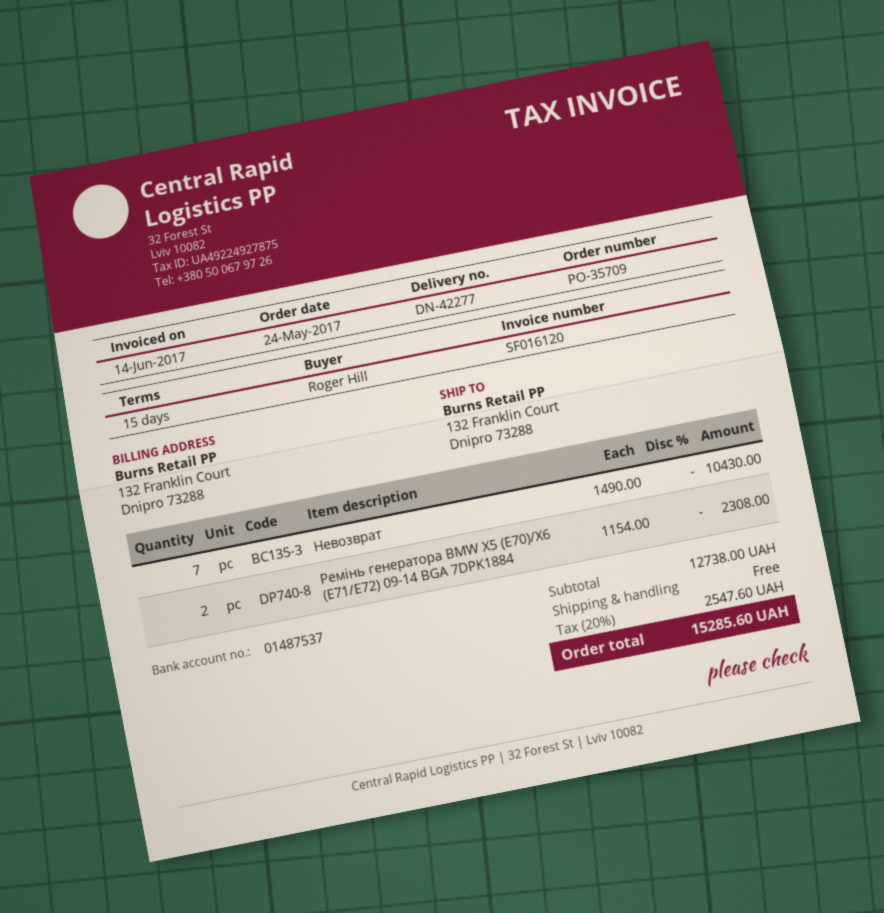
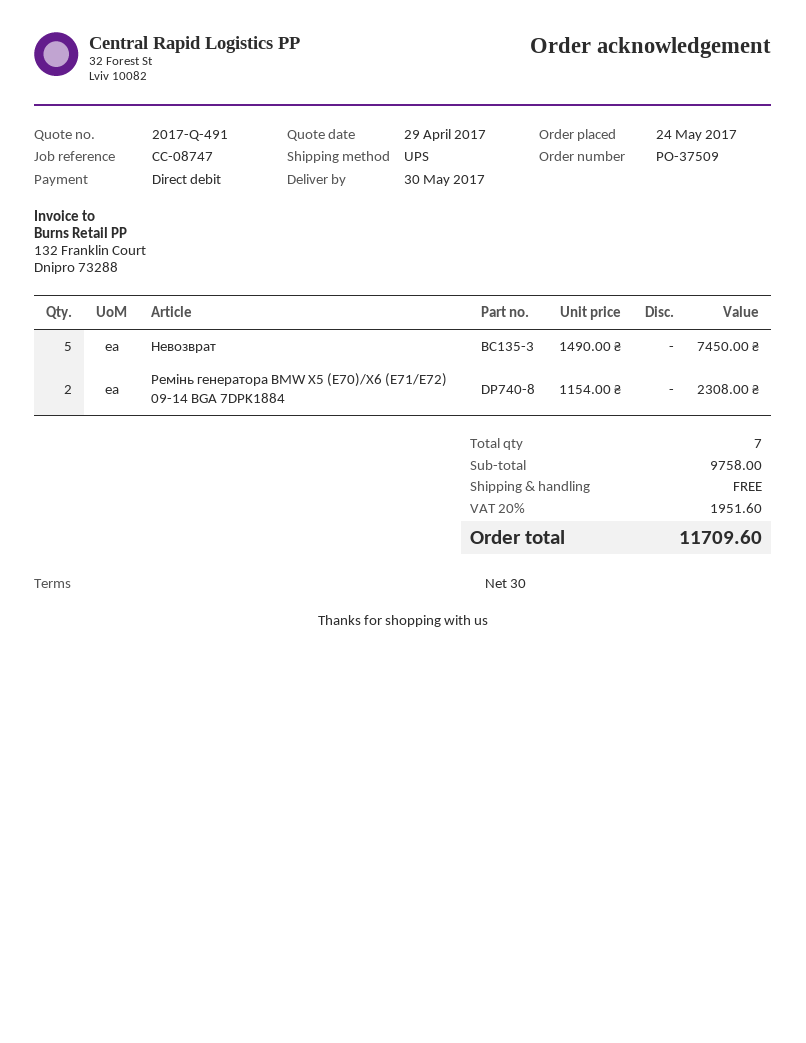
order number: PO-35709 -> PO-37509
payment terms: 15 days -> 30 days
Невозврат: 7 x 1490.00 = 10430.00 -> 5 x 1490.00 = 7450.00
subtotal: 12738.00 -> 9758.00
tax: 20% = 2547.60 -> 20% = 1951.60
total: 15285.60 -> 11709.60

